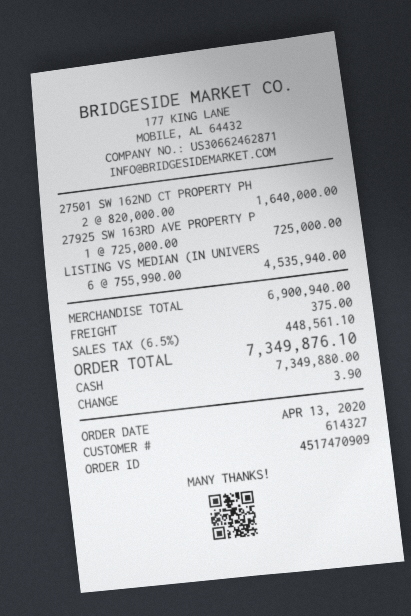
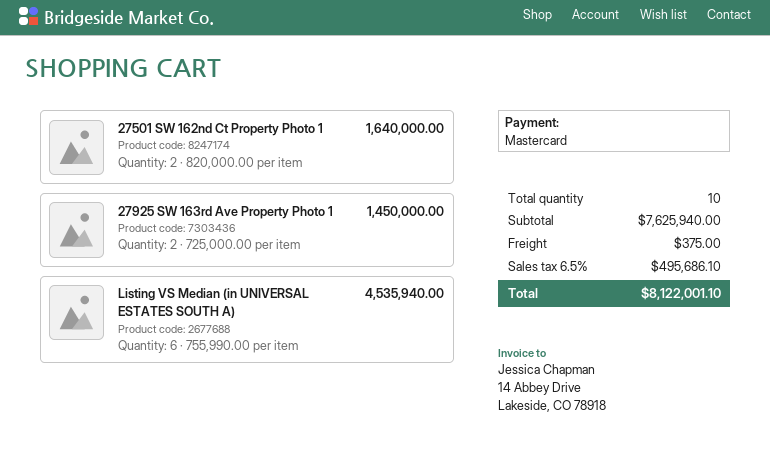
payment method: cash -> Mastercard
27925 SW 163RD AVE PROPERTY P: 1 x 725000.00 = 725000.00 -> 2 x 725000.00 = 1450000.00
subtotal: 6900940.00 -> 7625940.00
tax: 6.5% = 448561.10 -> 6.5% = 495686.10
total: 7349876.10 -> 8122001.10

